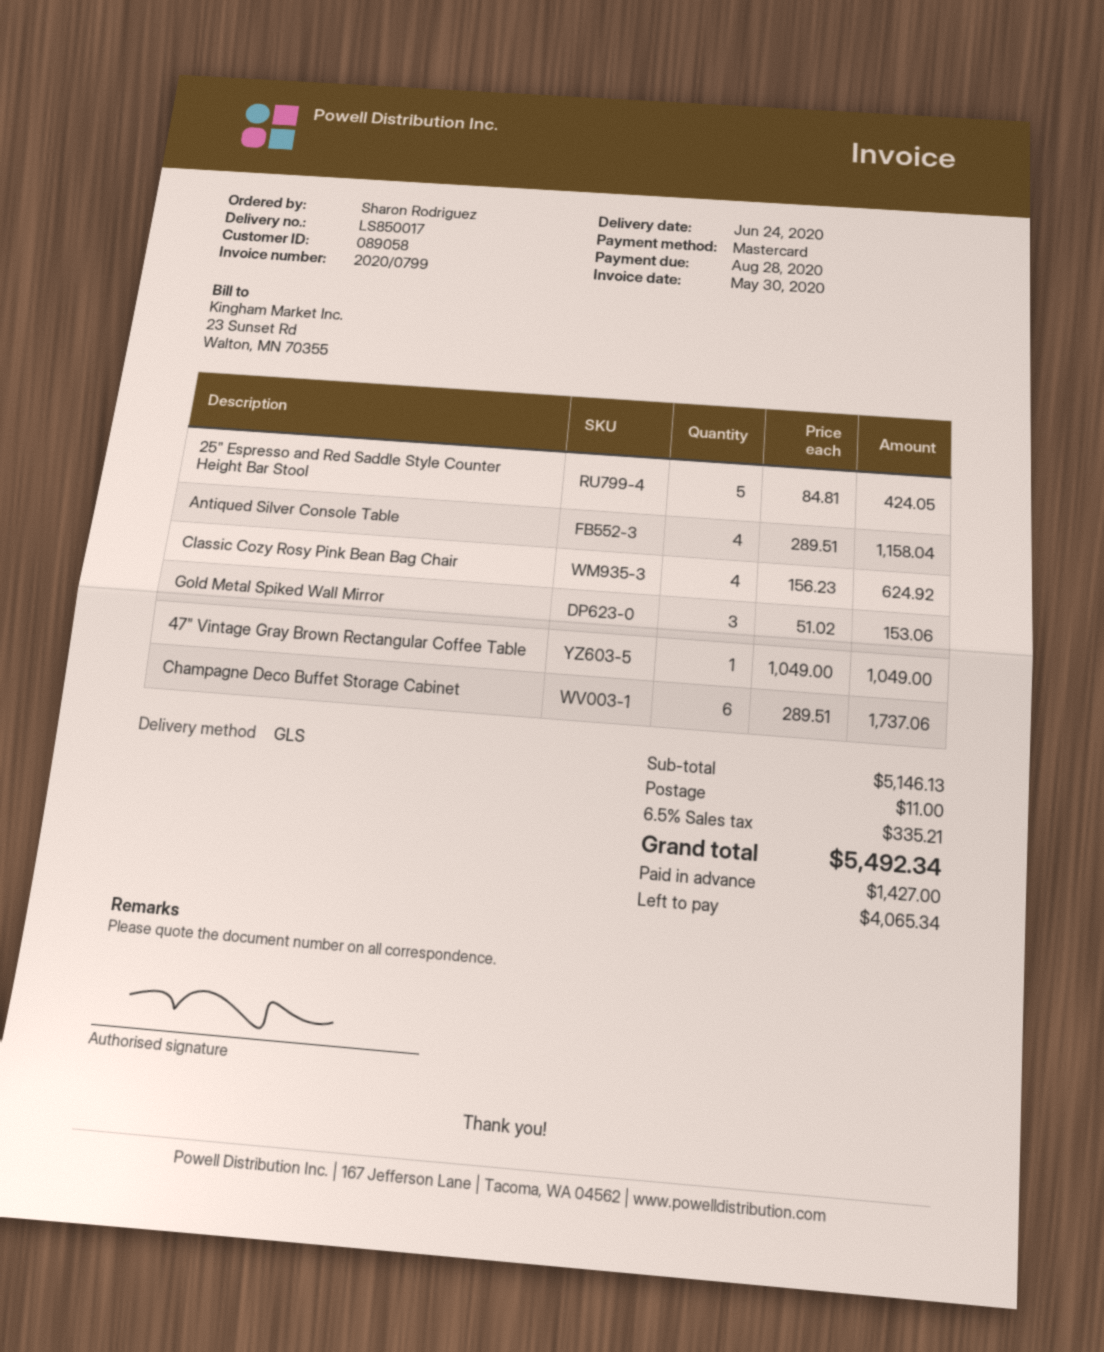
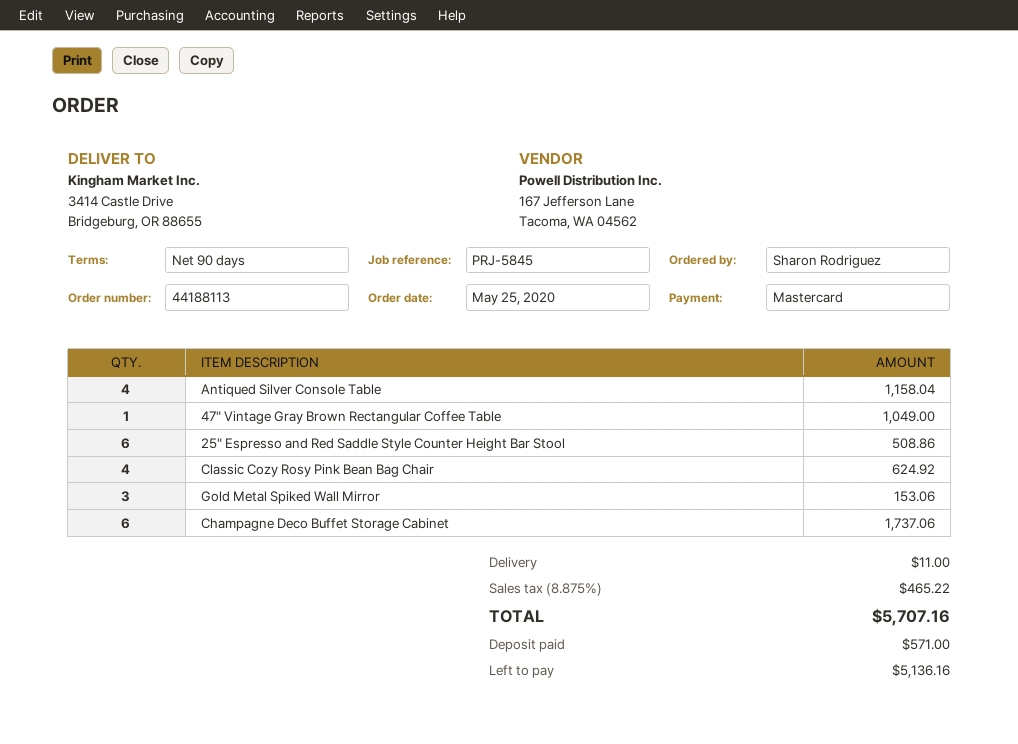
25" Espresso and Red Saddle Style Counter Height Bar Stool: 5 for 424.05 -> 6 for 508.86
tax: 6.5% = 335.21 -> 8.875% = 465.22
total: 5492.34 -> 5707.16
deposit: 1427.00 -> 571.00
balance: 4065.34 -> 5136.16

